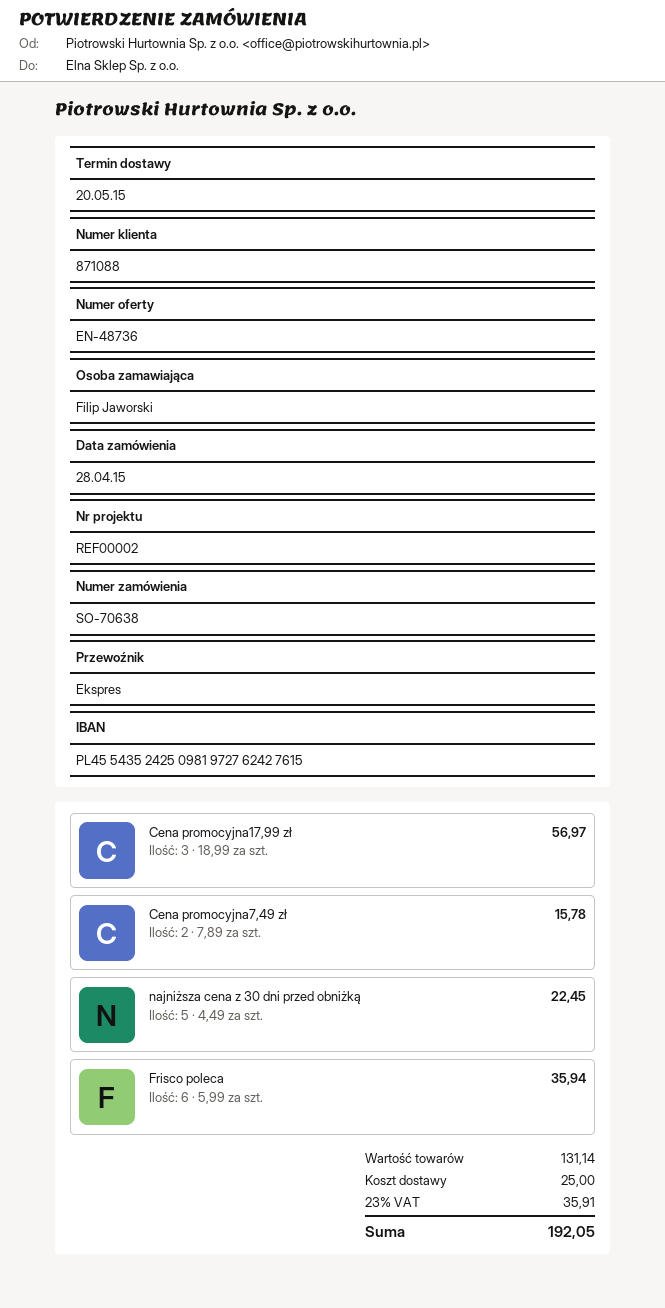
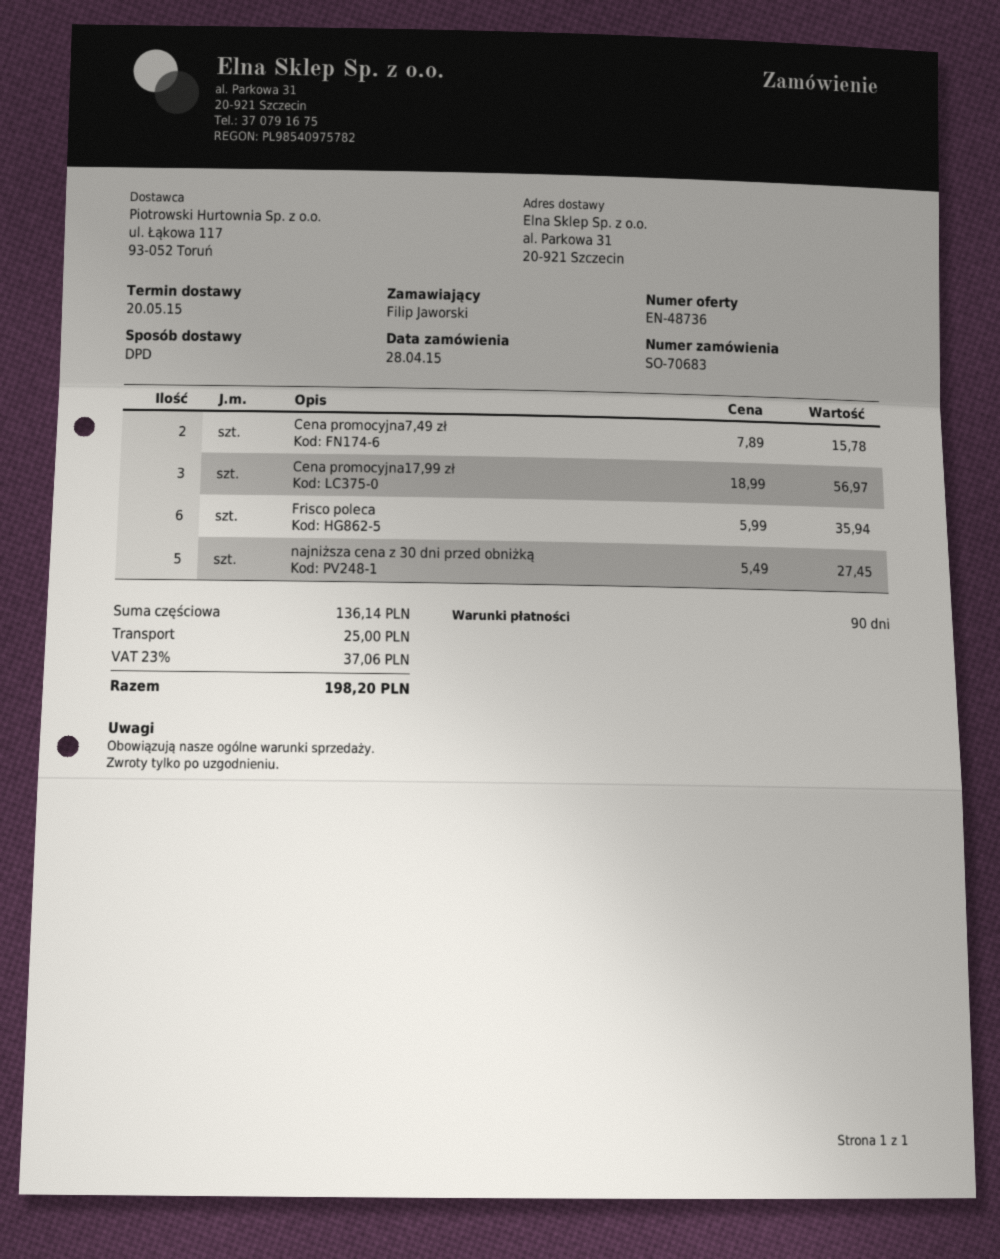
order number: SO-70638 -> SO-70683
shipping method: express -> DPD
najniższa cena z 30 dni przed obniżką: 5 x 4.49 = 22.45 -> 5 x 5.49 = 27.45
subtotal: 131.14 -> 136.14
tax: 23% = 35.91 -> 23% = 37.06
total: 192.05 -> 198.20

